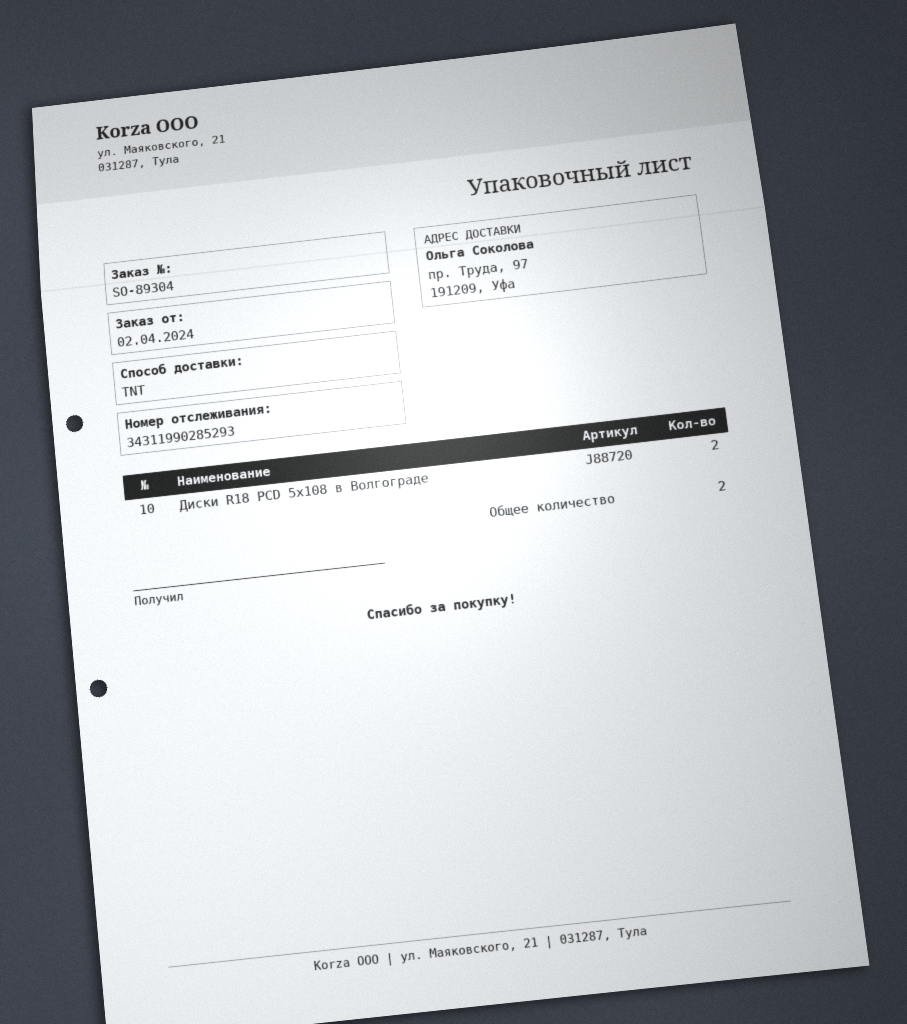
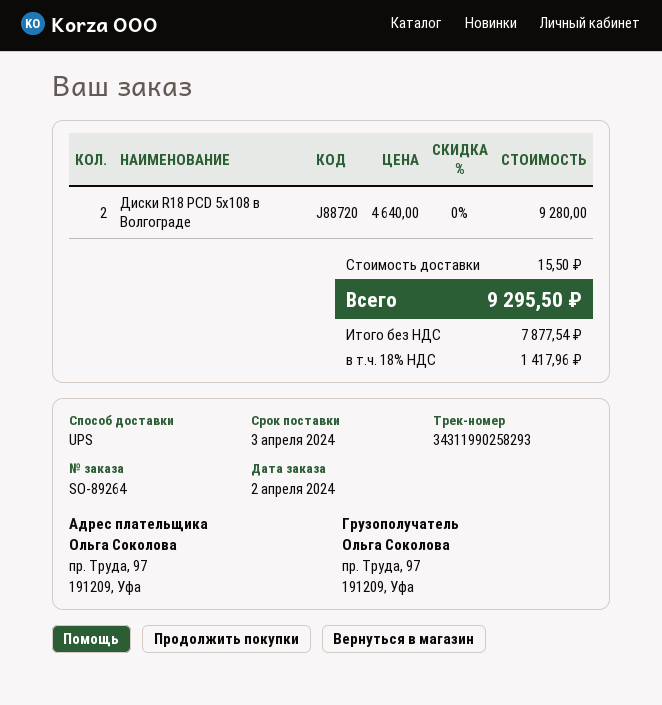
order number: SO-89304 -> SO-89264
shipping method: TNT -> UPS
tracking number: 34311990285293 -> 34311990258293

